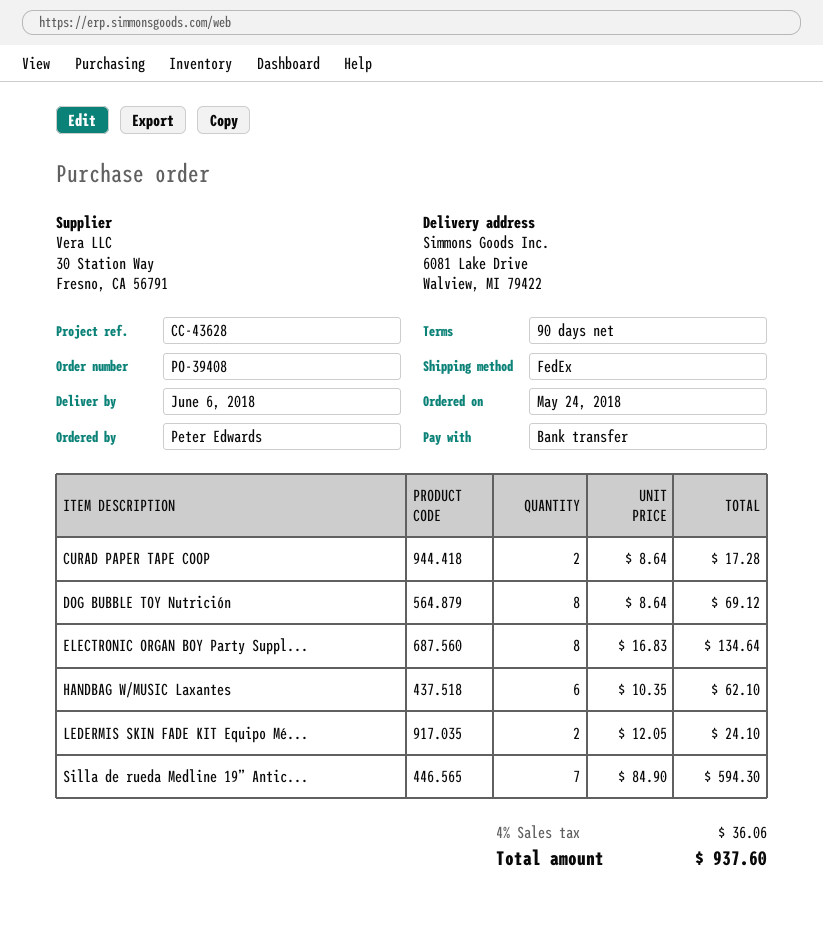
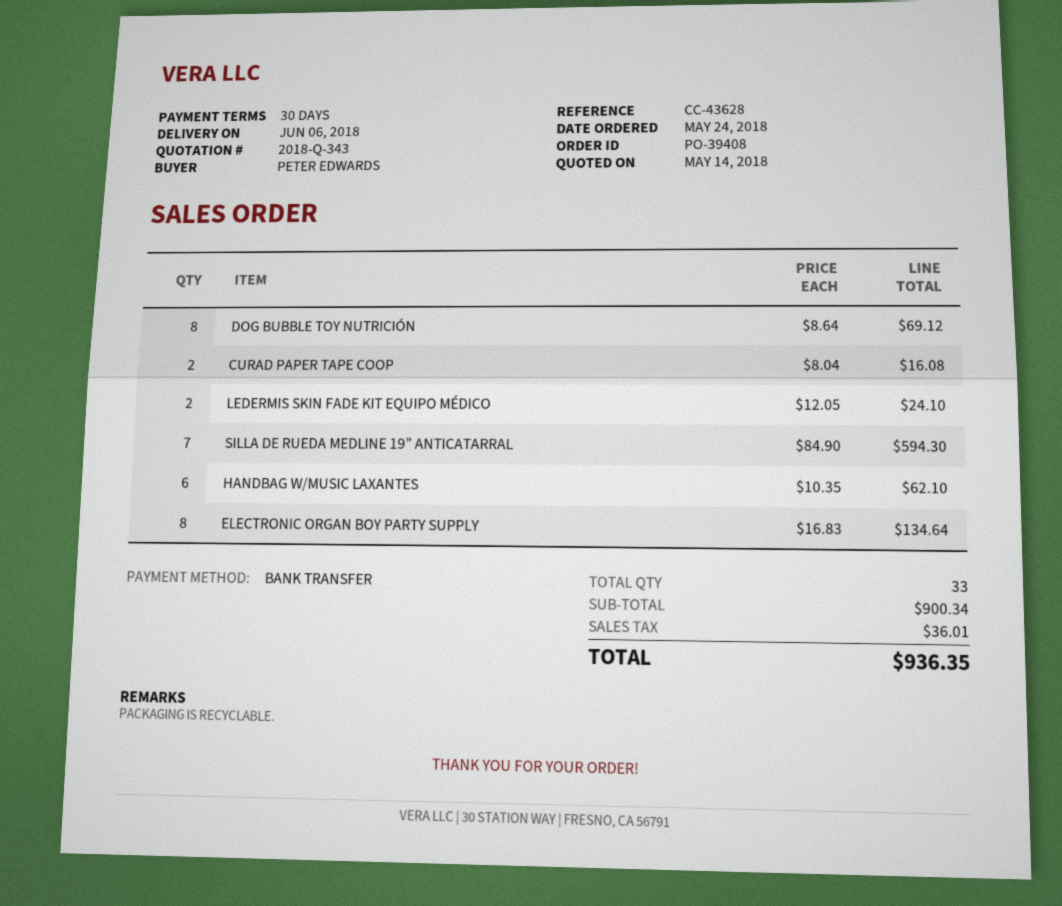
payment terms: 90 days -> 30 days
CURAD PAPER TAPE COOP: 2 x 8.64 = 17.28 -> 2 x 8.04 = 16.08
tax: 36.06 -> 36.01
total: 937.60 -> 936.35

